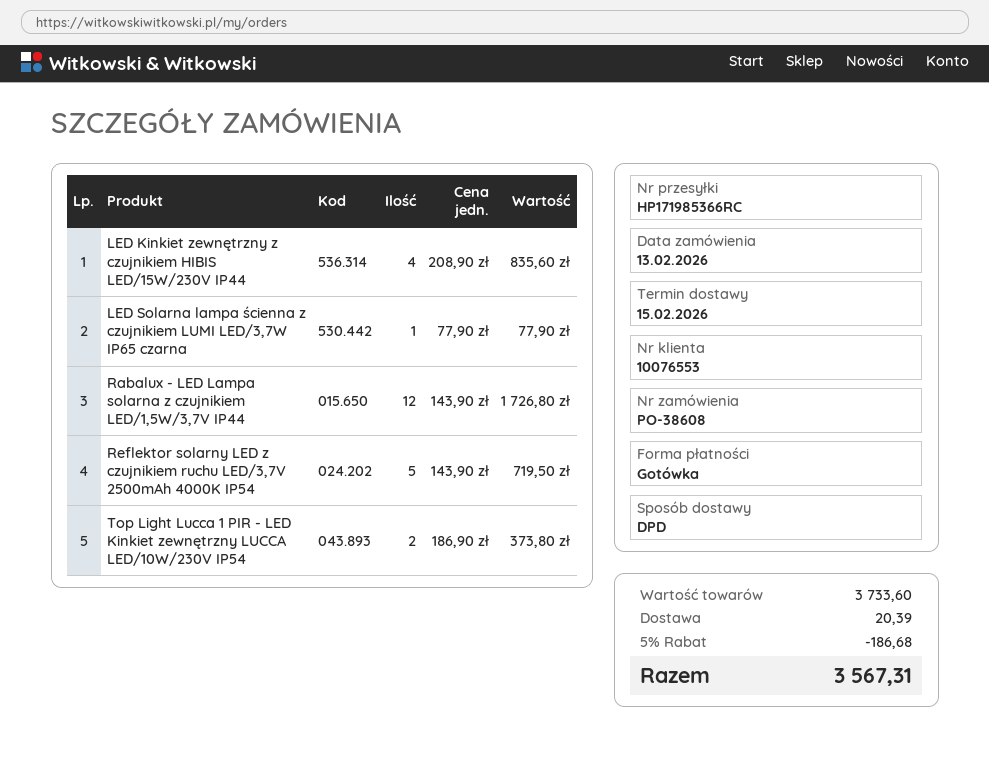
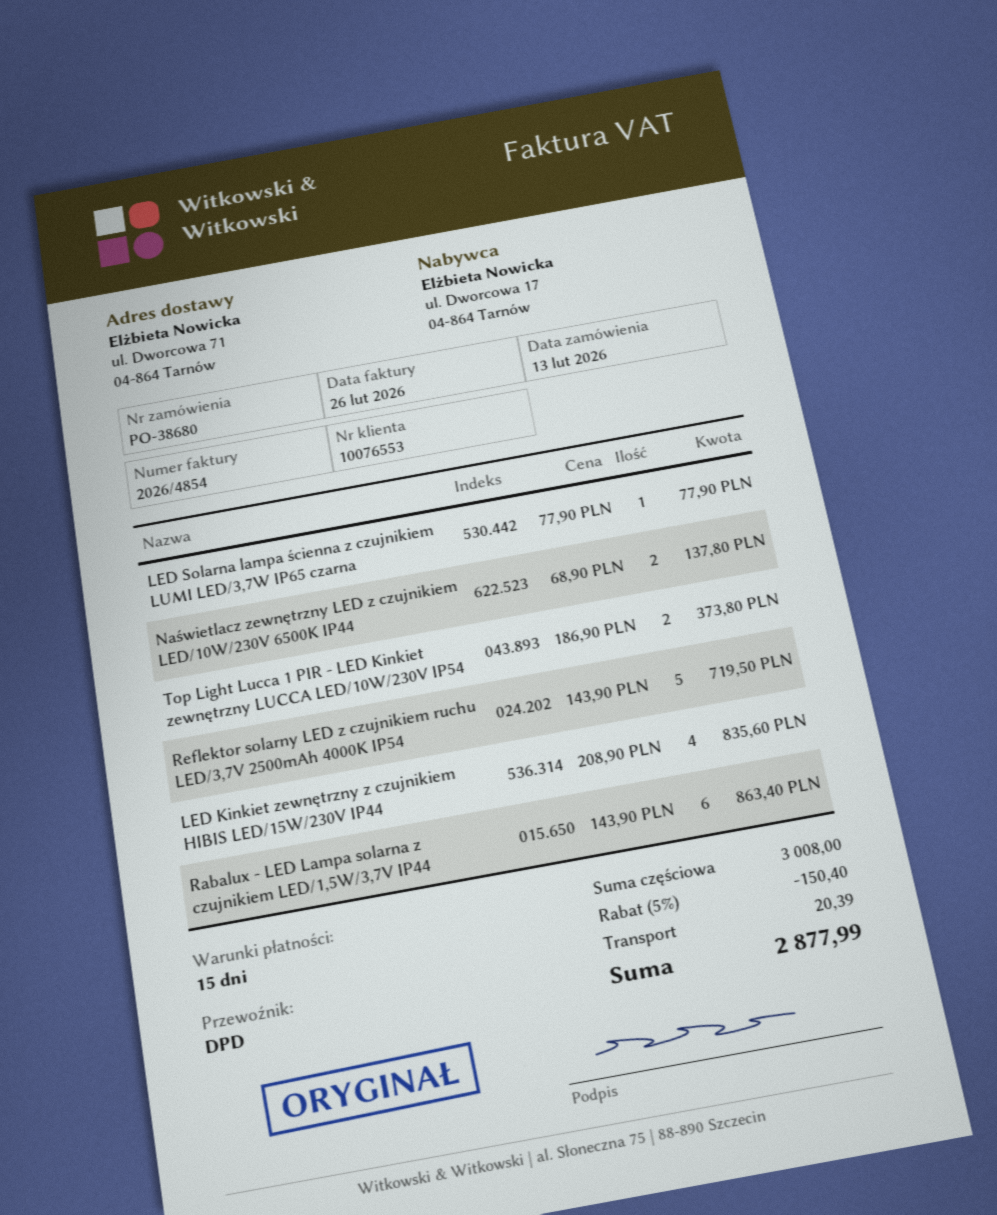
order number: PO-38608 -> PO-38680
Rabalux - LED Lampa solarna z czujnikiem LED/1,5W/3,7V IP44: 12 x 143.90 = 1726.80 -> 6 x 143.90 = 863.40
Naświetlacz zewnętrzny LED z czujnikiem LED/10W/230V 6500K IP44: none -> 2 x 68.90 = 137.80
subtotal: 3733.60 -> 3008.00
discount: 5% = 186.68 -> 5% = 150.40
total: 3567.31 -> 2877.99

